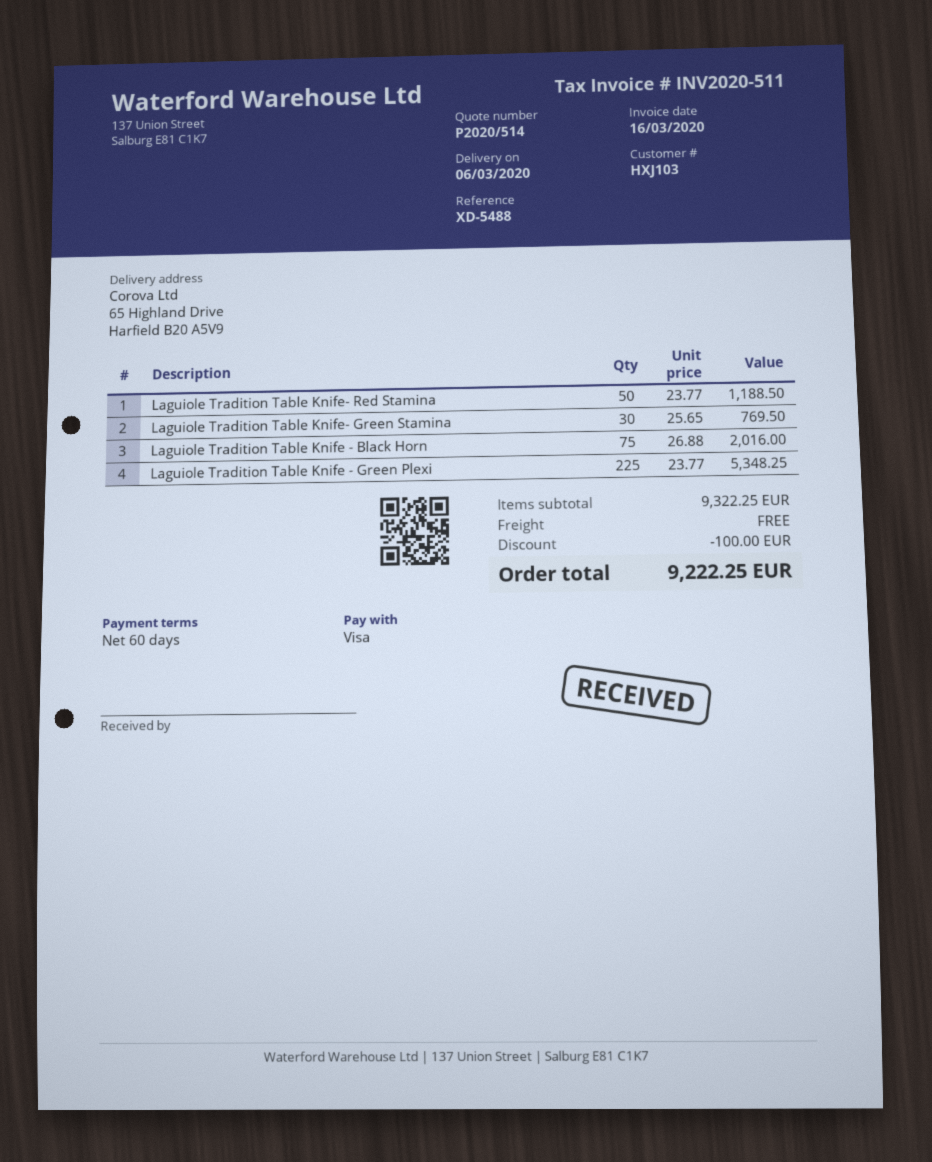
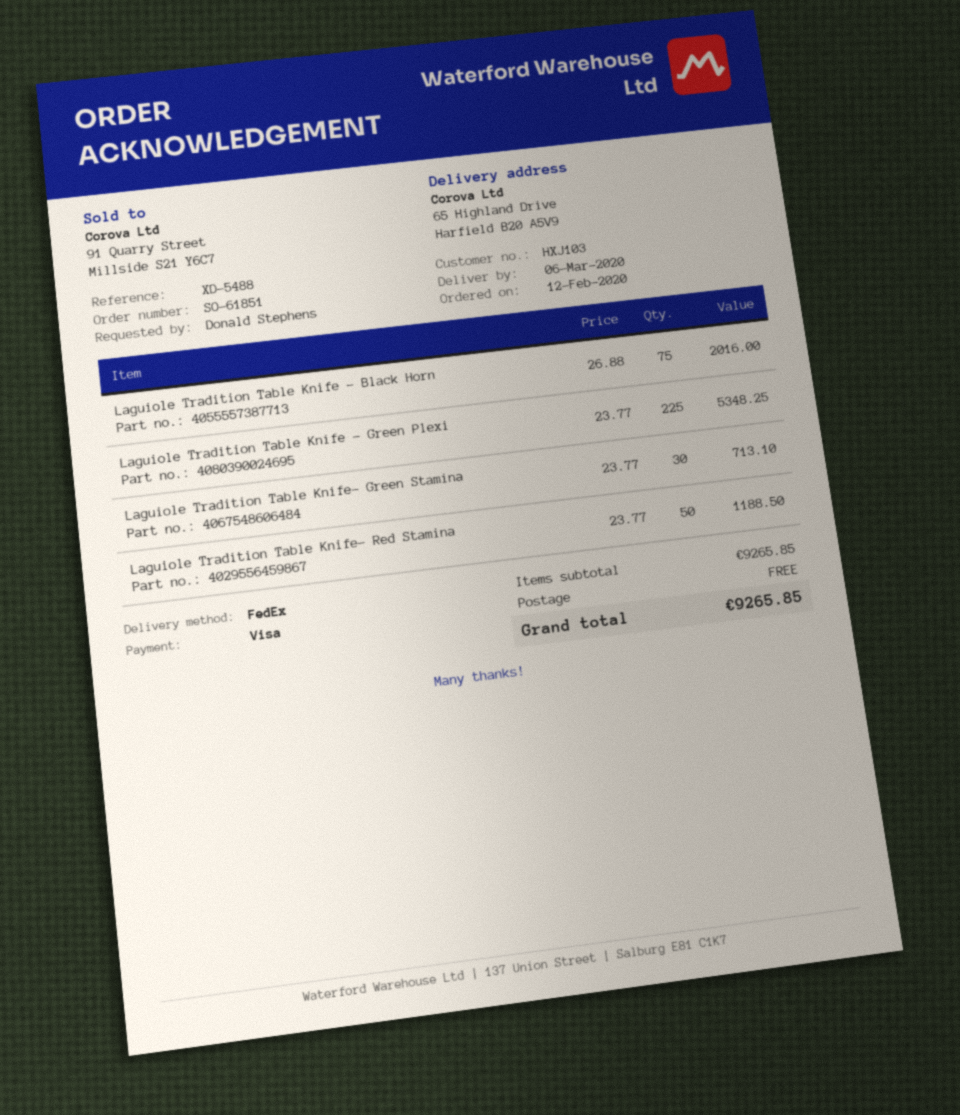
Laguiole Tradition Table Knife- Green Stamina: 30 x 25.65 = 769.50 -> 30 x 23.77 = 713.10
subtotal: 9322.25 -> 9265.85
discount: 100.00 -> none
total: 9222.25 -> 9265.85

